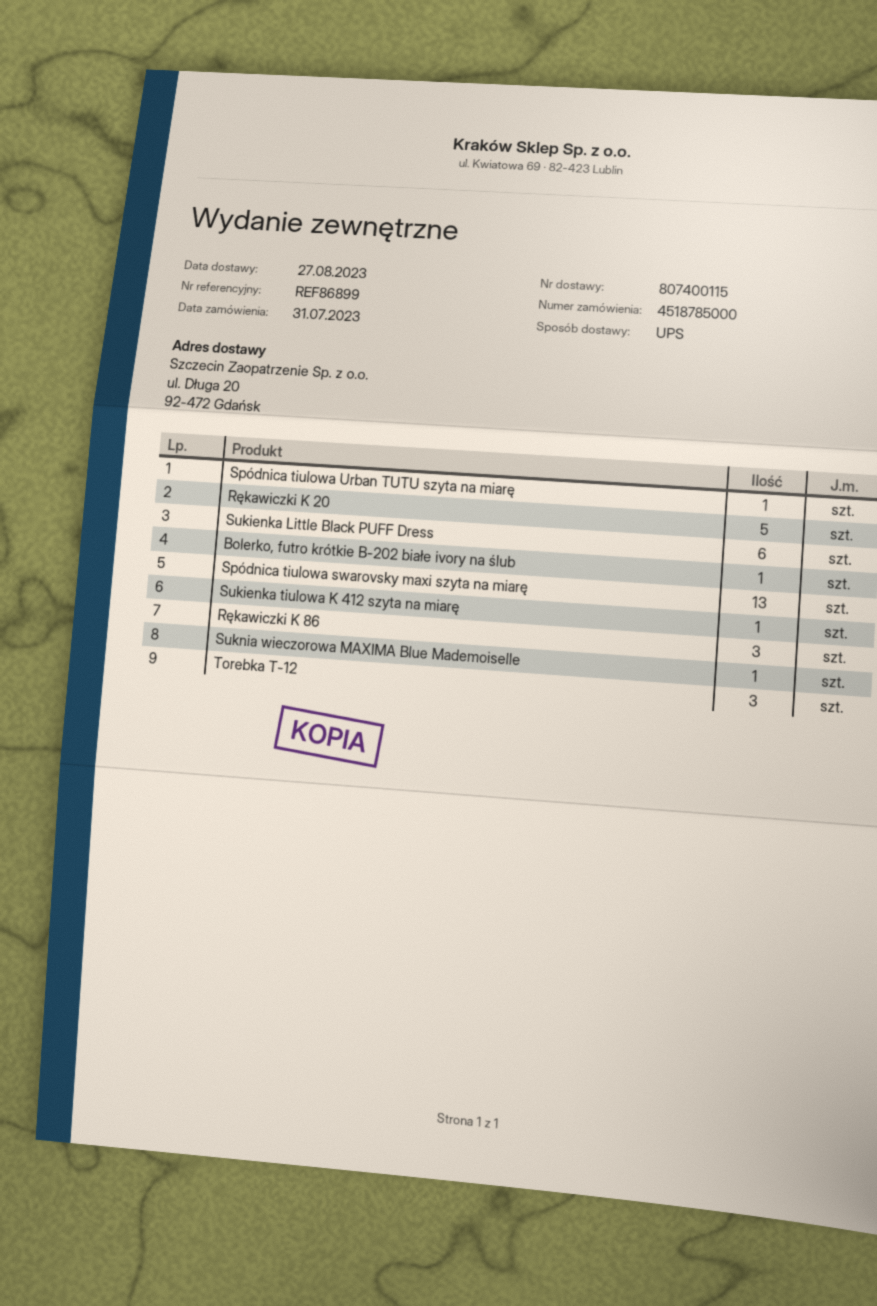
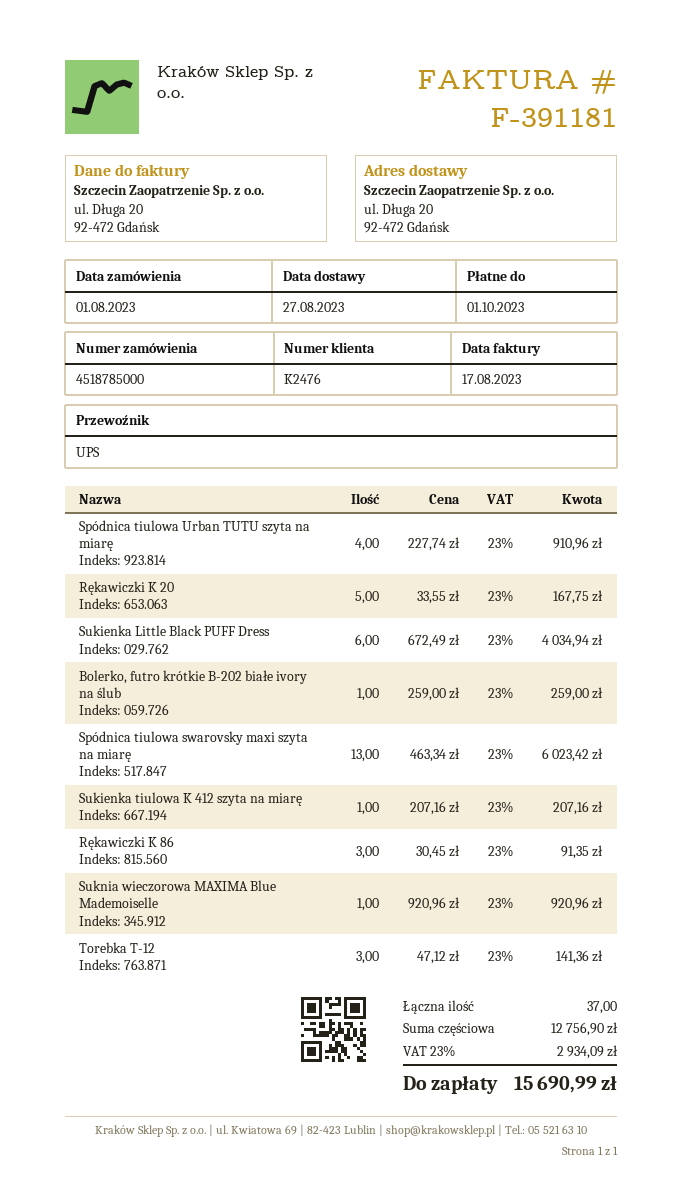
order date: 2023-07-31 -> 2023-08-01
Spódnica tiulowa Urban TUTU szyta na miarę: 1 -> 4

